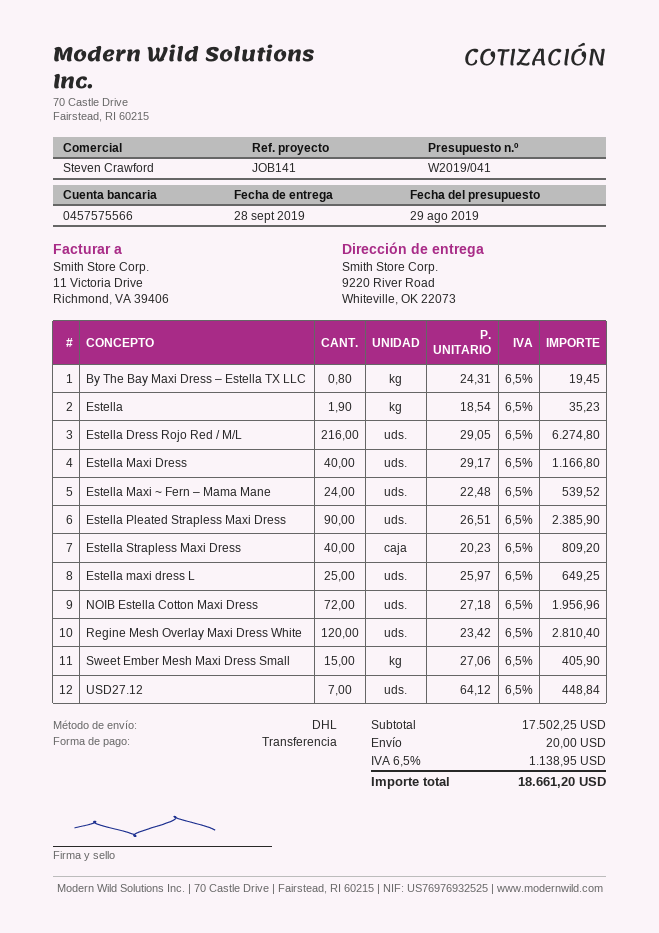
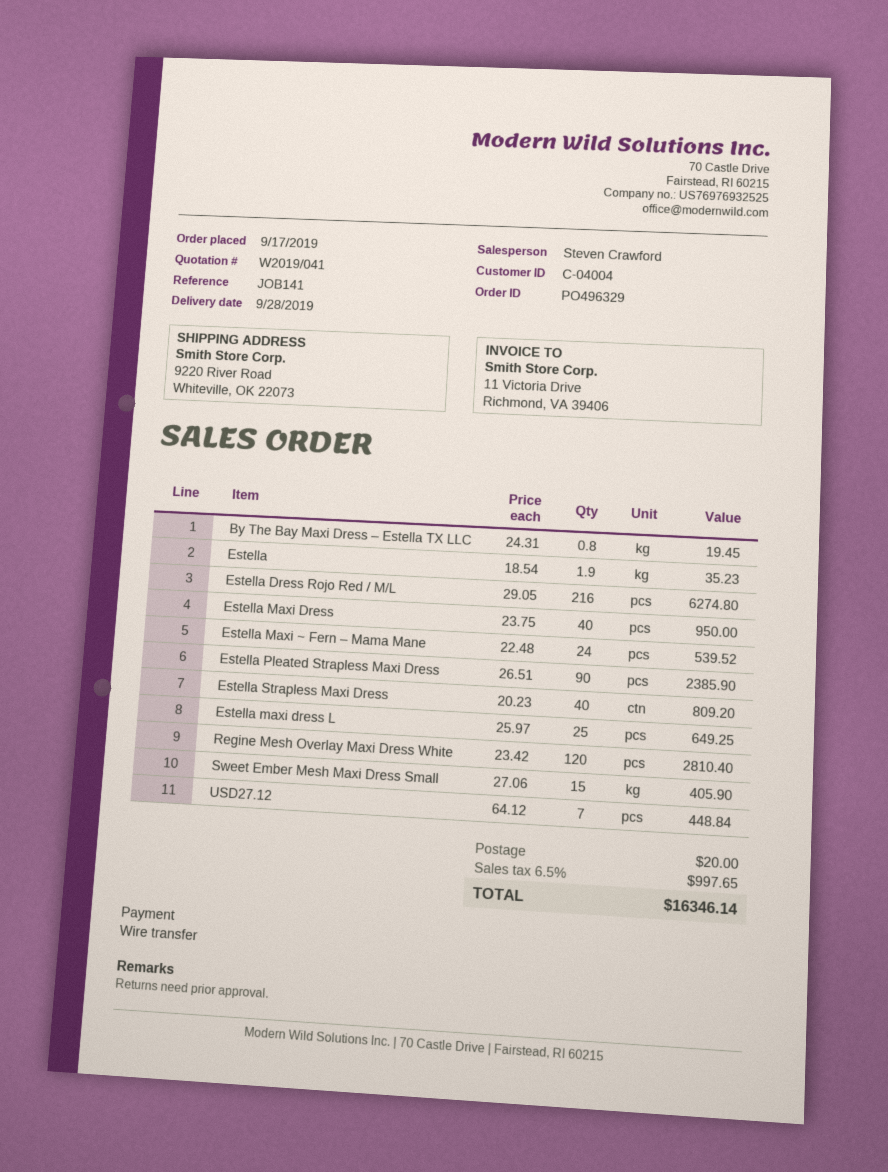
Estella Maxi Dress: 40 x 29.17 = 1166.80 -> 40 x 23.75 = 950.00
NOIB Estella Cotton Maxi Dress: 72 x 27.18 = 1956.96 -> none
tax: 6.5% = 1138.95 -> 6.5% = 997.65
total: 18661.20 -> 16346.14

